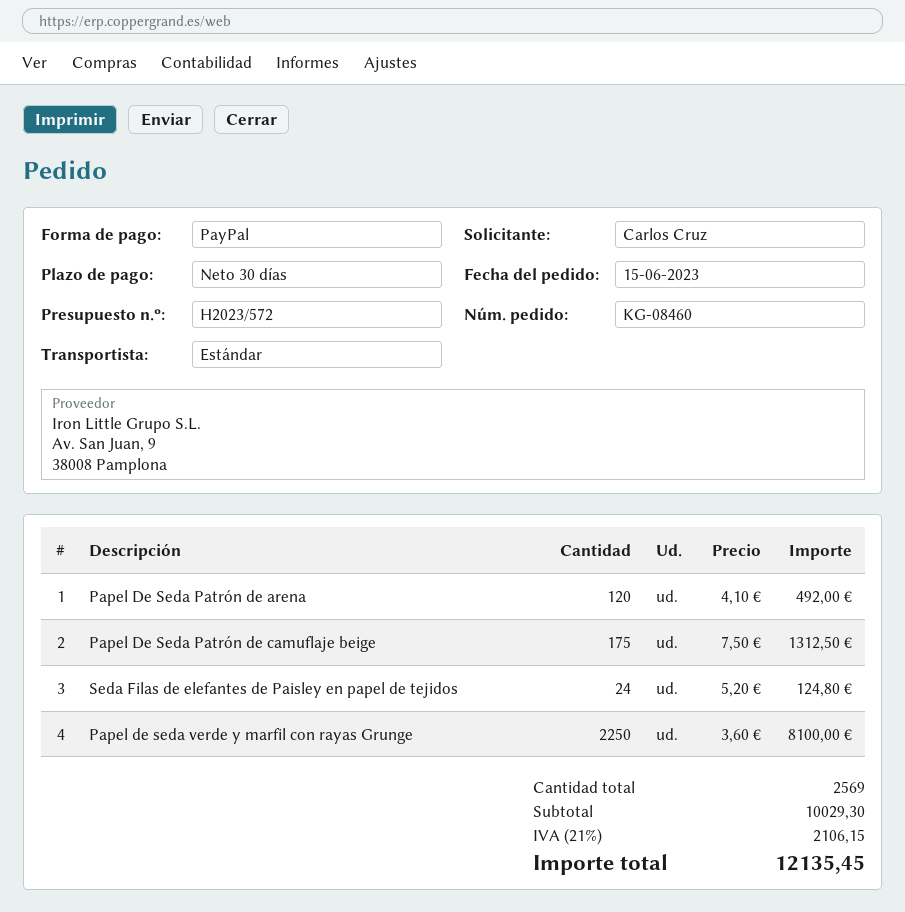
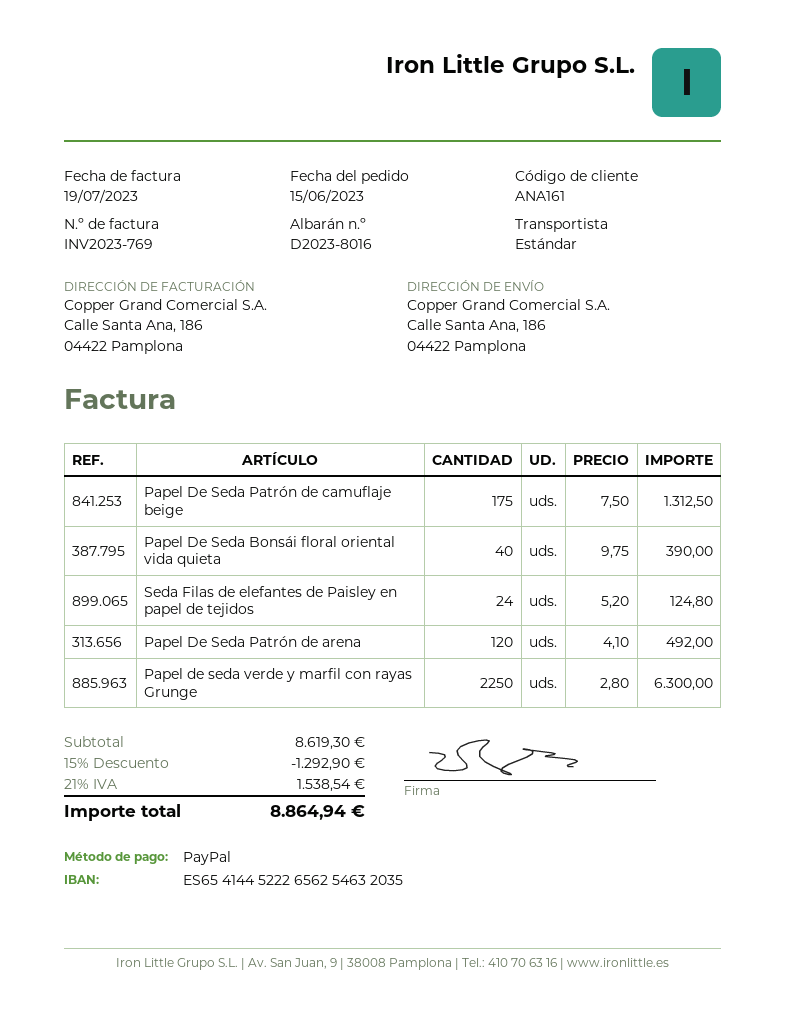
Papel de seda verde y marfil con rayas Grunge: 2250 x 3.60 = 8100.00 -> 2250 x 2.80 = 6300.00
Papel De Seda Bonsái floral oriental vida quieta: none -> 40 x 9.75 = 390.00
subtotal: 10029.30 -> 8619.30
discount: none -> 15% = 1292.90
tax: 21% = 2106.15 -> 21% = 1538.54
total: 12135.45 -> 8864.94

